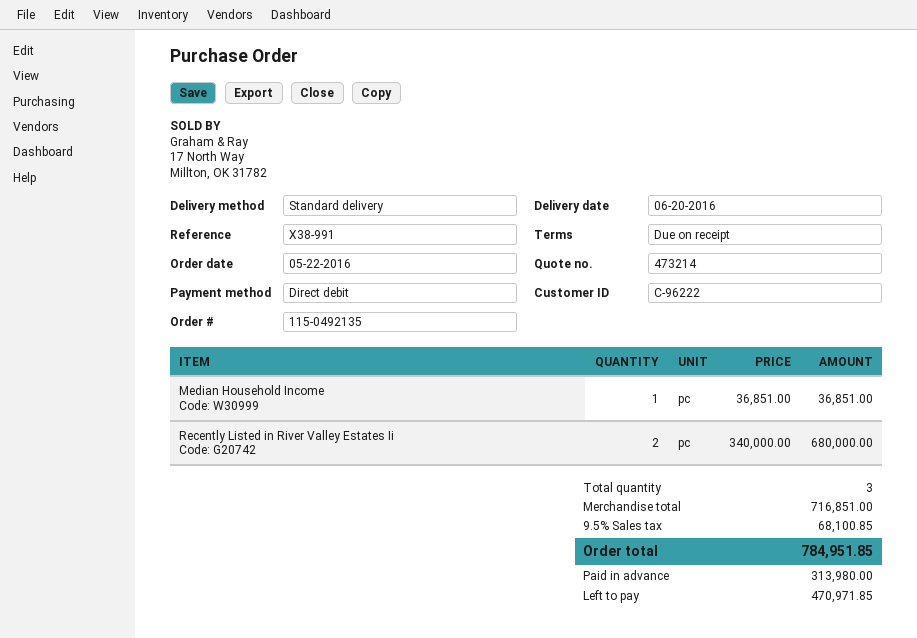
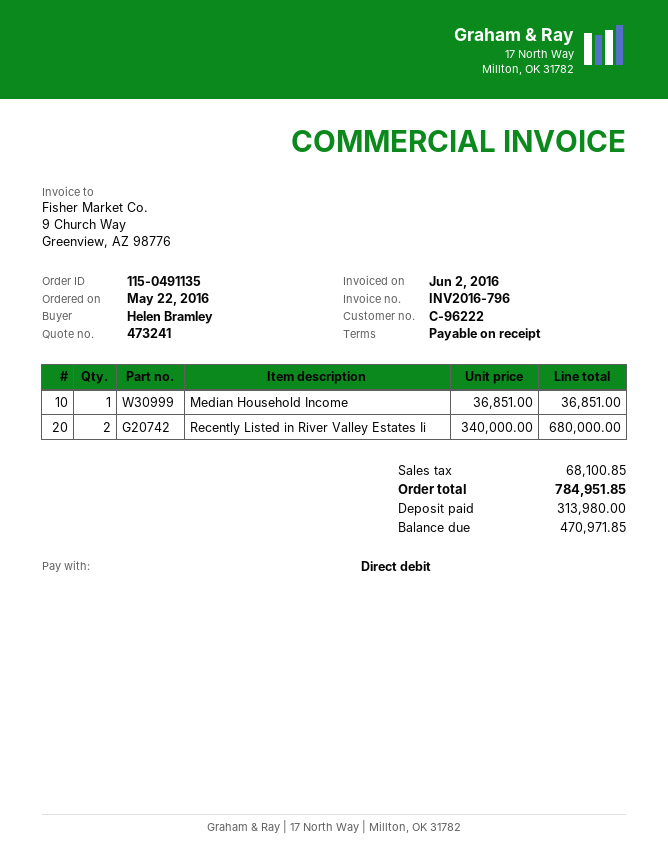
quote number: 473214 -> 473241
order number: 115-0492135 -> 115-0491135

